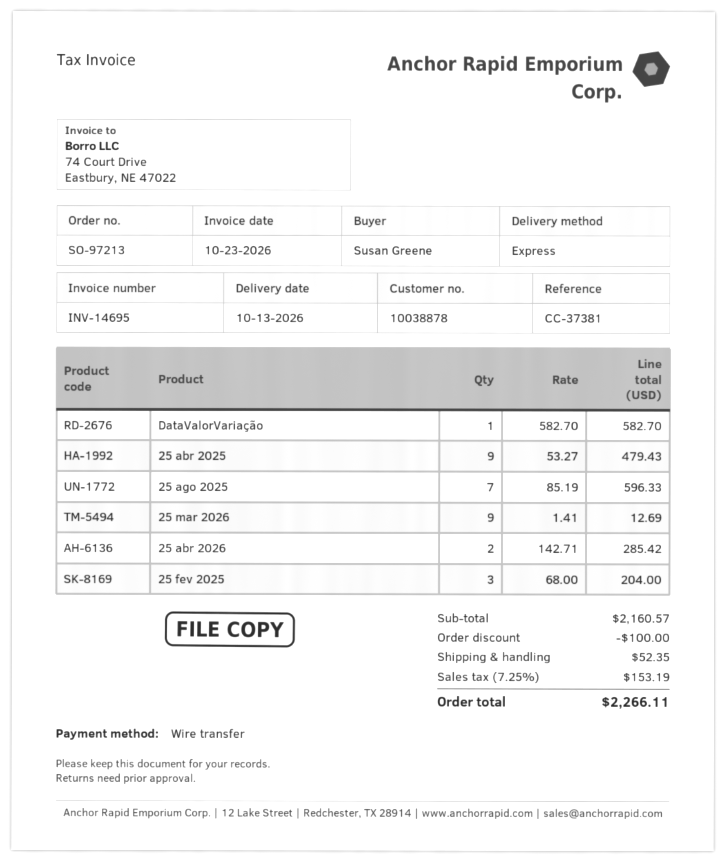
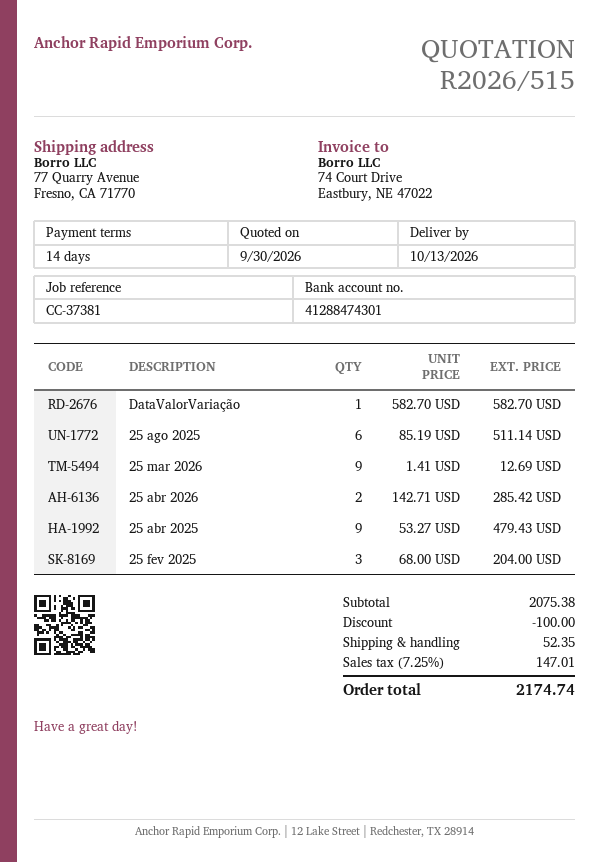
25 ago 2025: 7 x 85.19 = 596.33 -> 6 x 85.19 = 511.14
subtotal: 2160.57 -> 2075.38
tax: 7.25% = 153.19 -> 7.25% = 147.01
total: 2266.11 -> 2174.74

